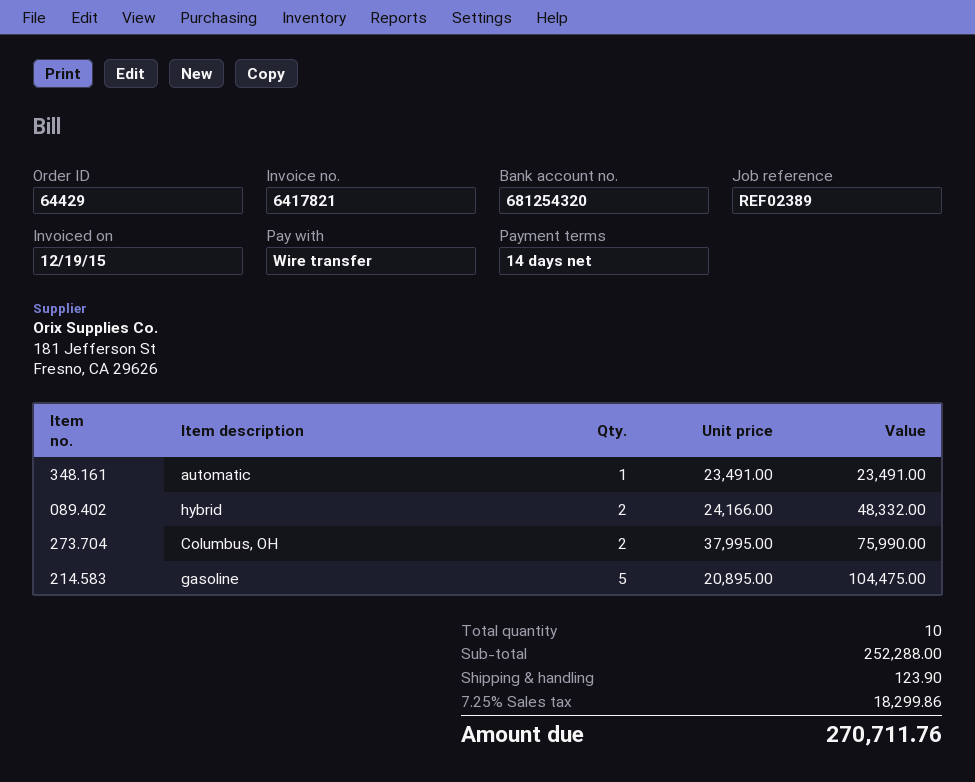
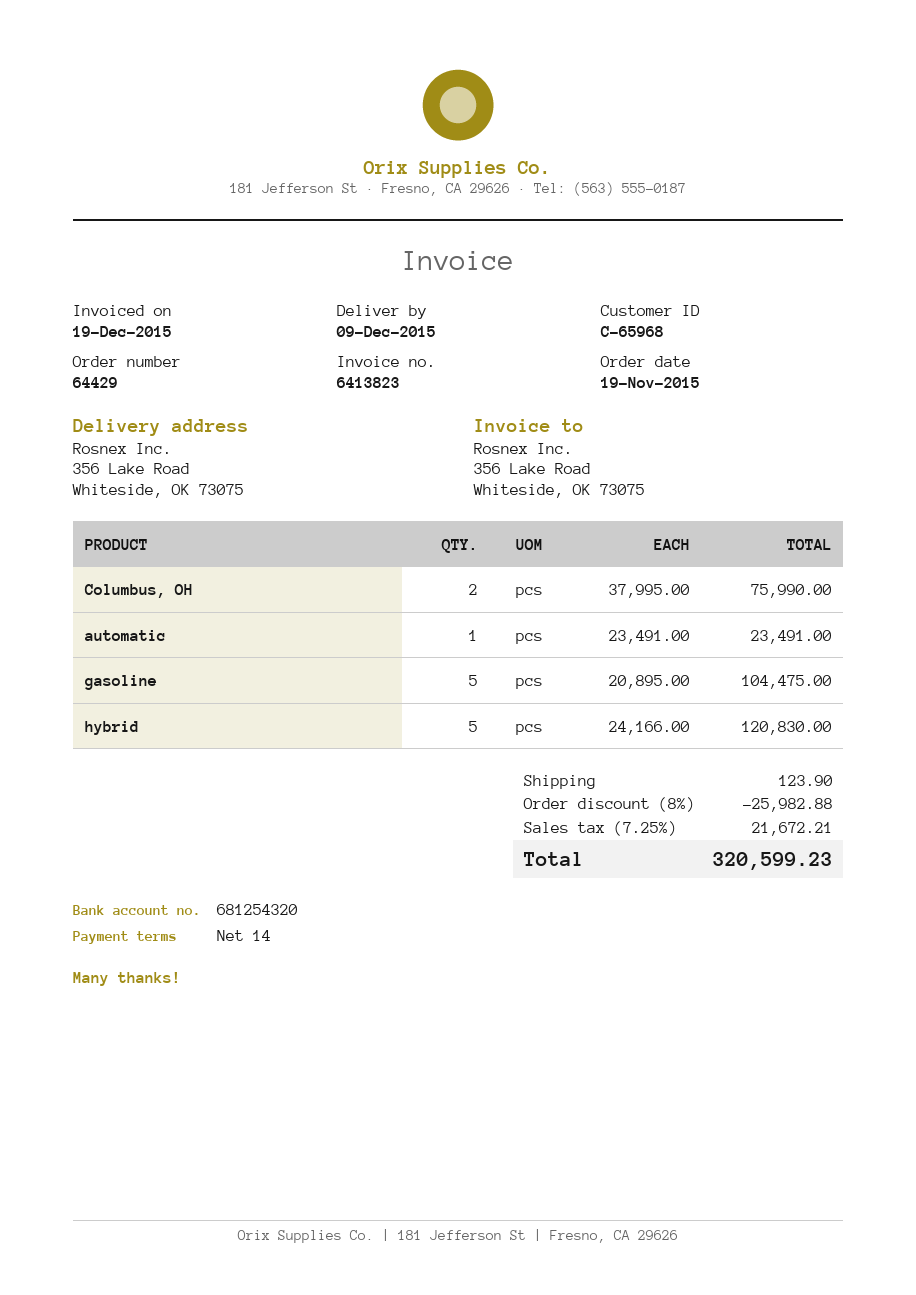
invoice number: 6417821 -> 6413823
hybrid: 2 x 24166.00 = 48332.00 -> 5 x 24166.00 = 120830.00
discount: none -> 8% = 25982.88
tax: 7.25% = 18299.86 -> 7.25% = 21672.21
total: 270711.76 -> 320599.23

